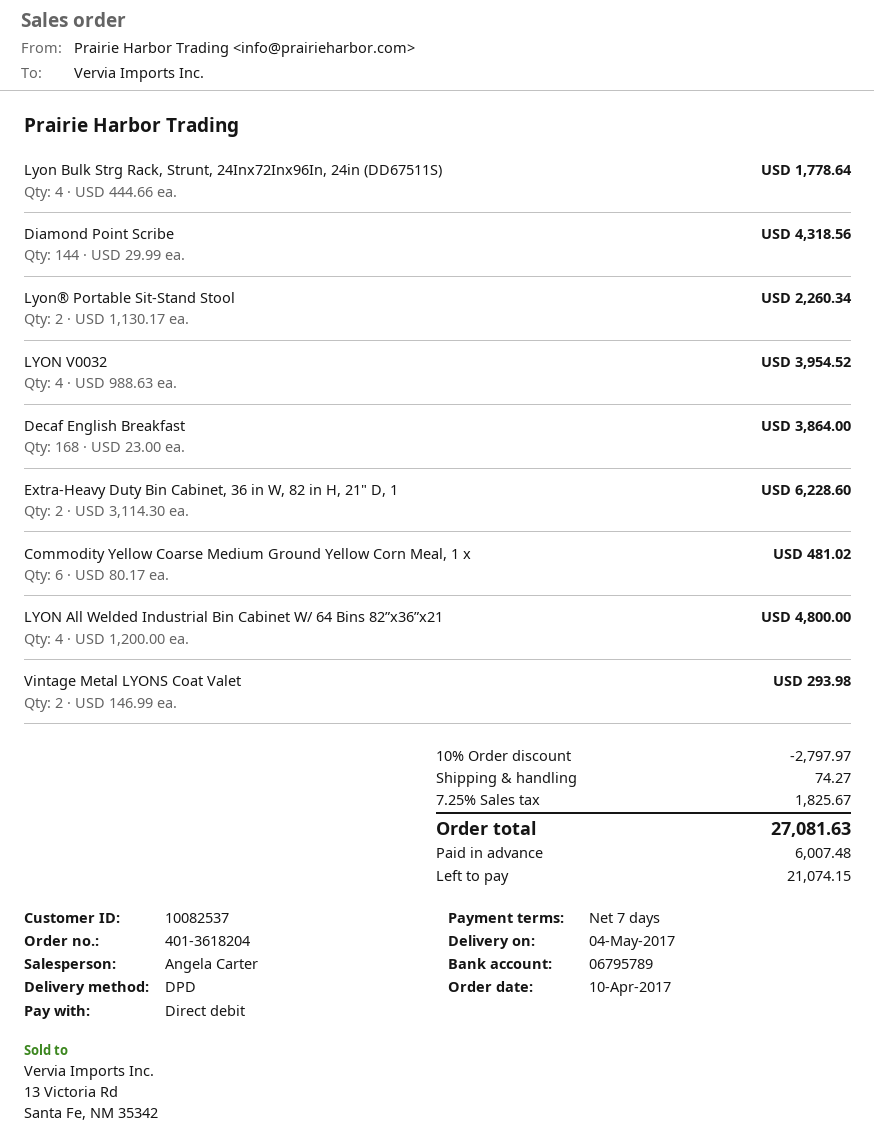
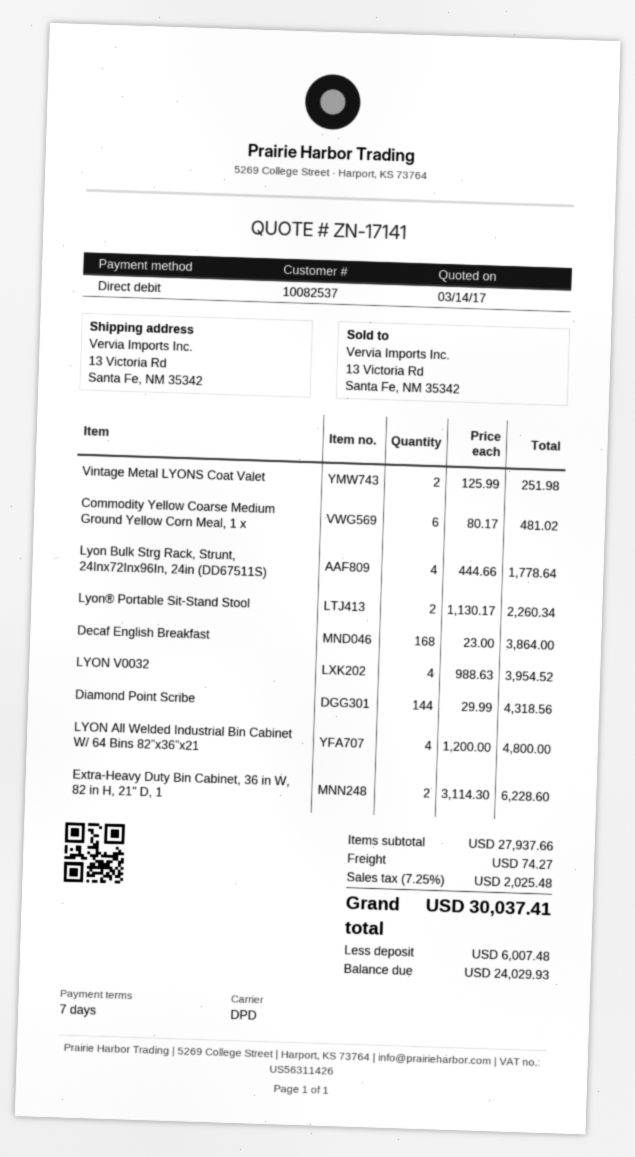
Vintage Metal LYONS Coat Valet: 2 x 146.99 = 293.98 -> 2 x 125.99 = 251.98
discount: 10% = 2797.97 -> none
tax: 7.25% = 1825.67 -> 7.25% = 2025.48
total: 27081.63 -> 30037.41
balance: 21074.15 -> 24029.93

